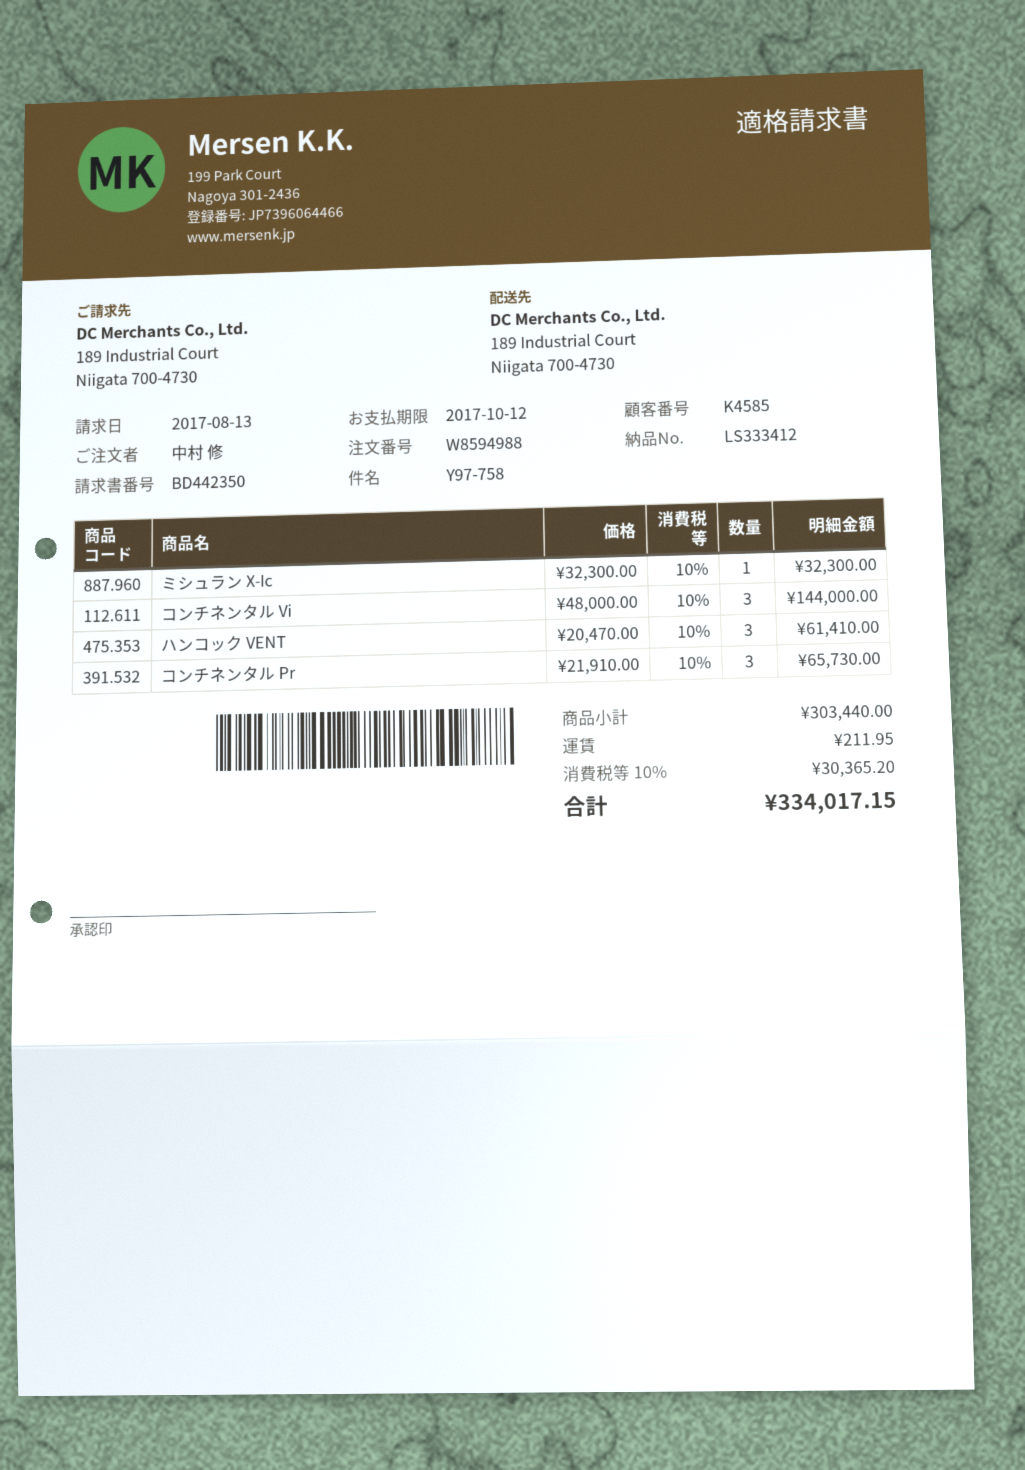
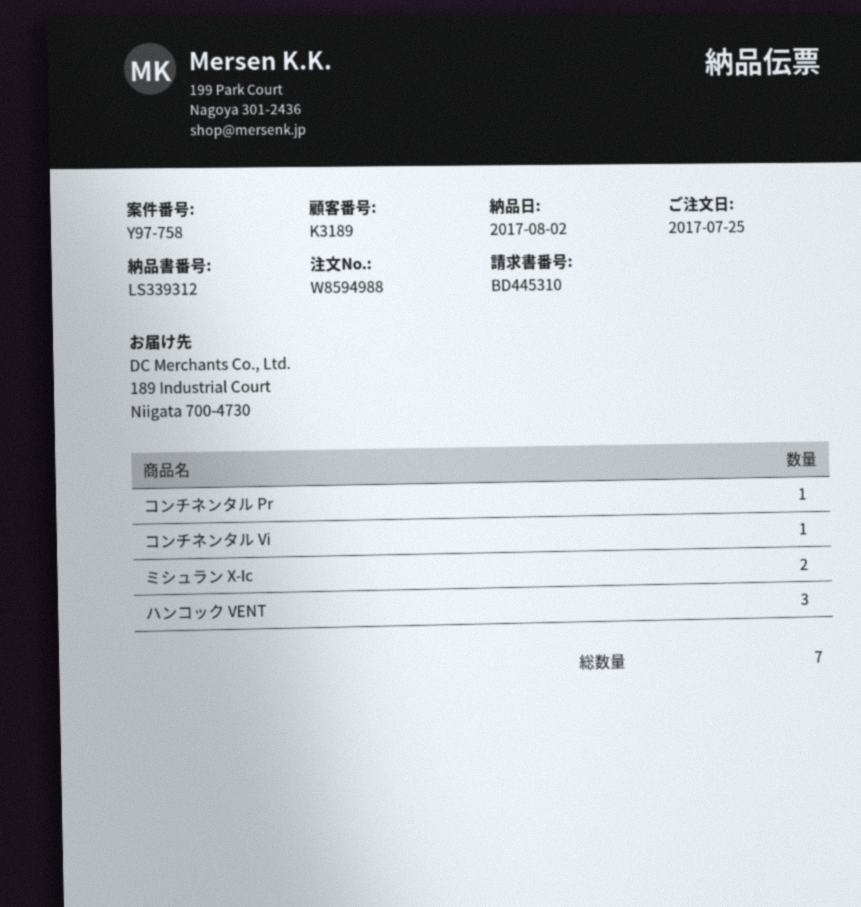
delivery note number: LS333412 -> LS339312
invoice number: BD442350 -> BD445310
customer number: K4585 -> K3189
ミシュラン X-Ic: 1 -> 2
コンチネンタル Vi: 3 -> 1
コンチネンタル Pr: 3 -> 1

